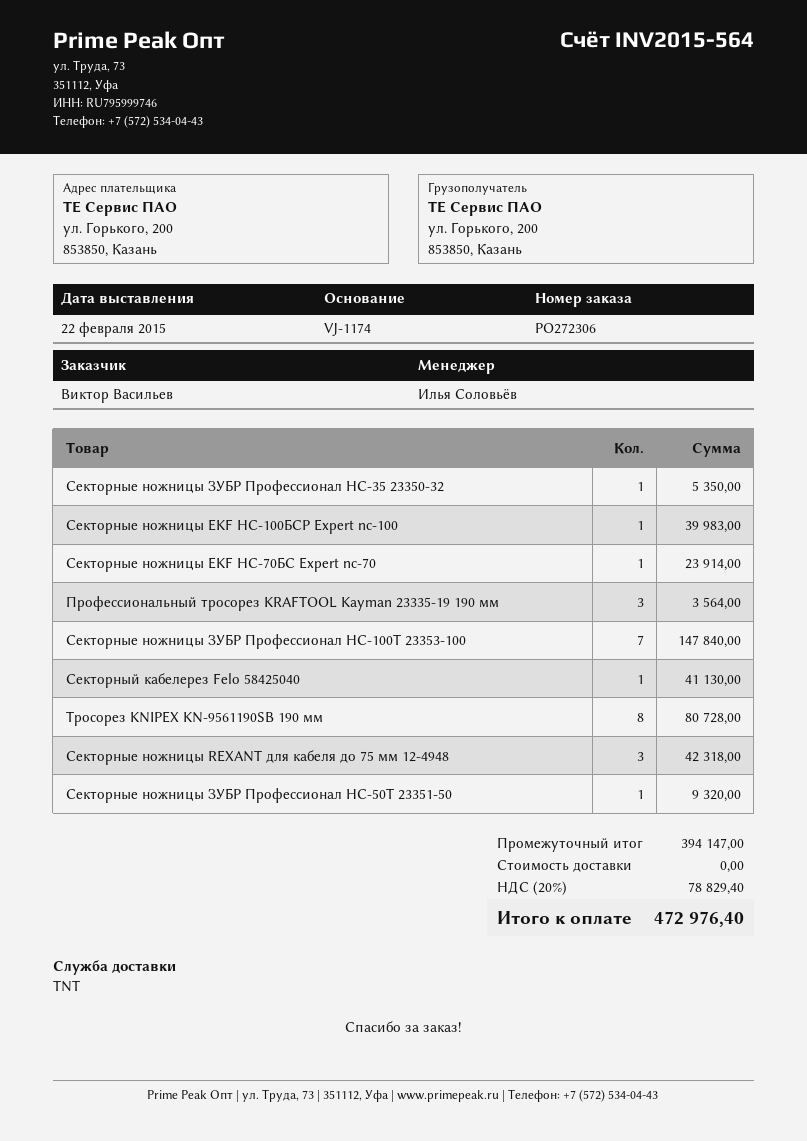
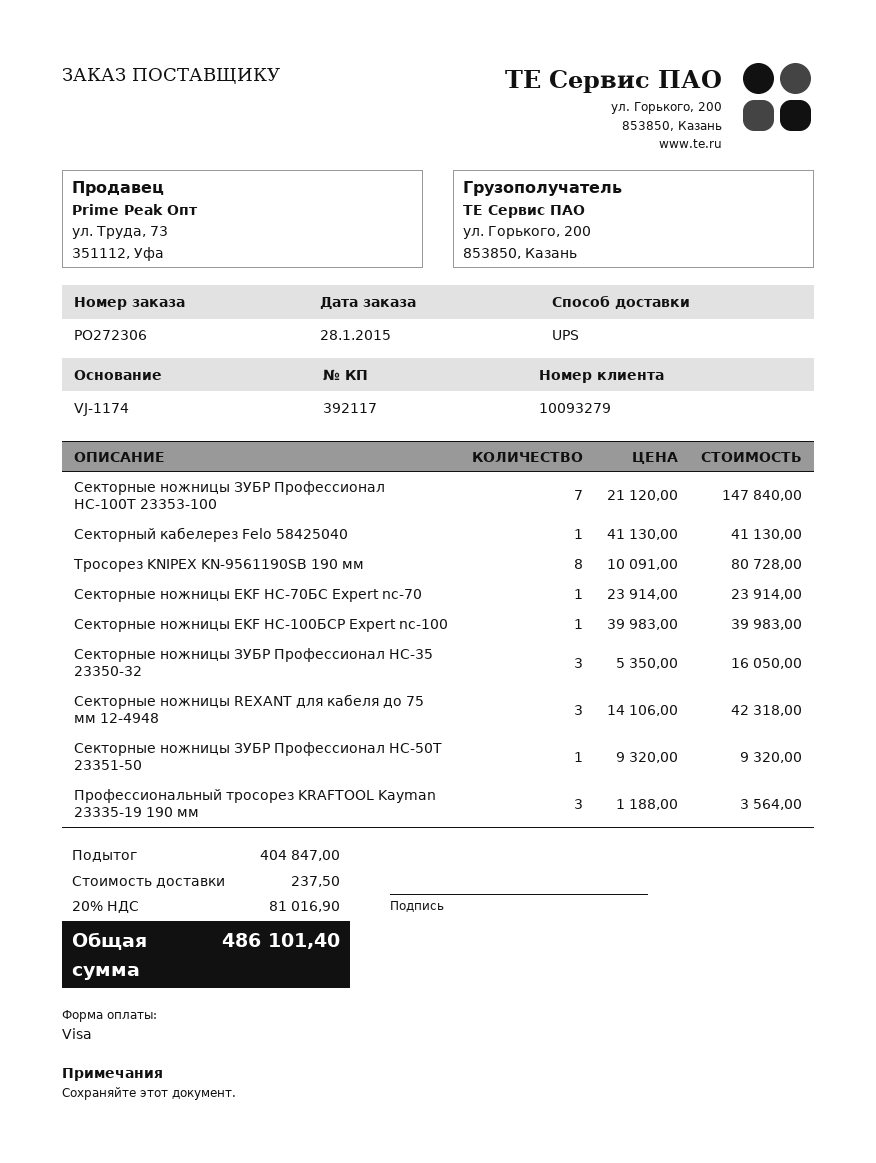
shipping method: TNT -> UPS
Секторные ножницы ЗУБР Профессионал НС-35 23350-32: 1 for 5350.00 -> 3 for 16050.00
subtotal: 394147.00 -> 404847.00
shipping: 0.00 -> 237.50
tax: 20% = 78829.40 -> 20% = 81016.90
total: 472976.40 -> 486101.40

